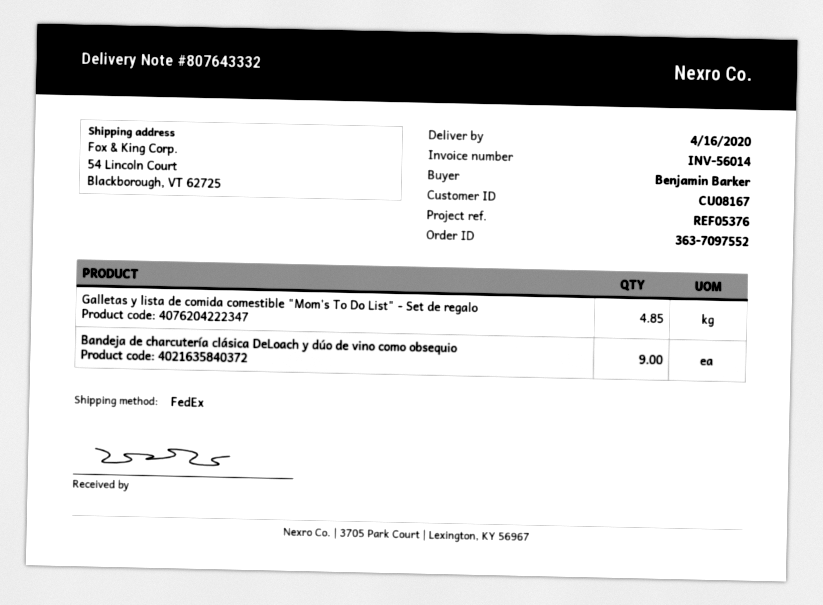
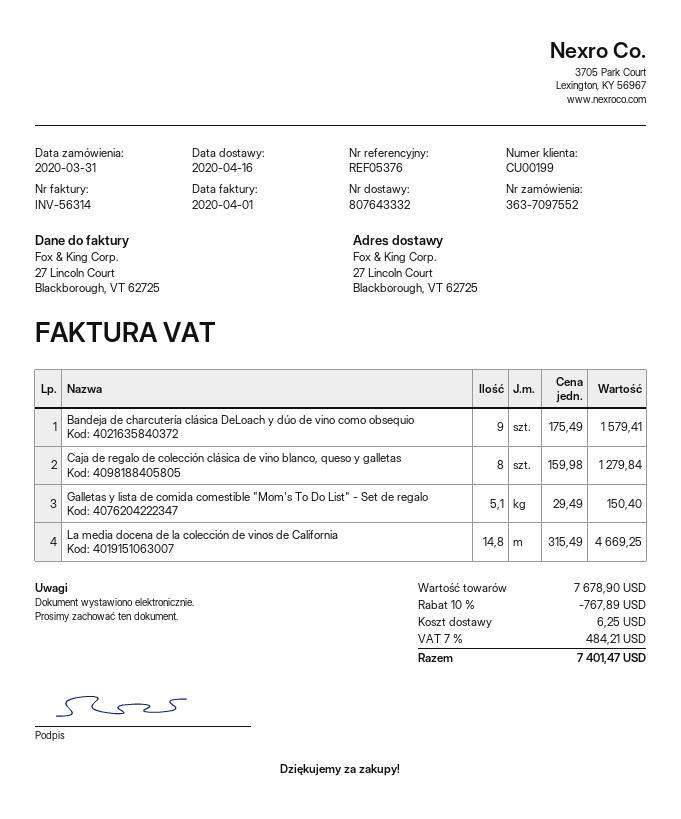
invoice number: INV-56014 -> INV-56314
customer number: CU08167 -> CU00199
ship to: 54 Lincoln Court, Blackborough, VT 62725 -> 27 Lincoln Court, Blackborough, VT 62725
Galletas y lista de comida comestible "Mom's To Do List" - Set de regalo: 4.85 -> 5.1
Caja de regalo de colección clásica de vino blanco, queso y galletas: none -> 8
La media docena de la colección de vinos de California: none -> 14.8

